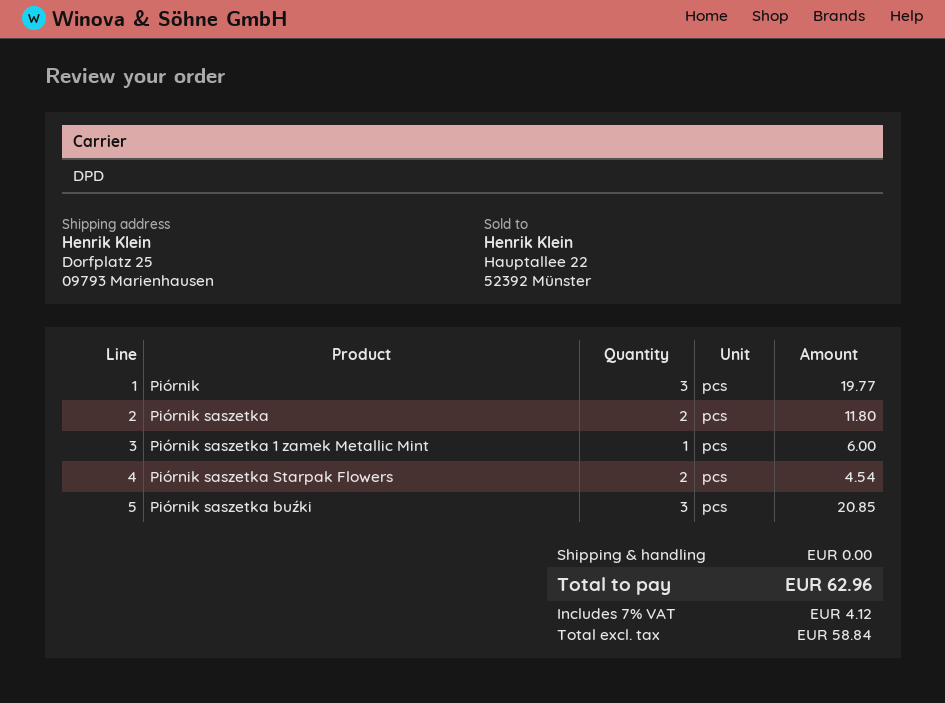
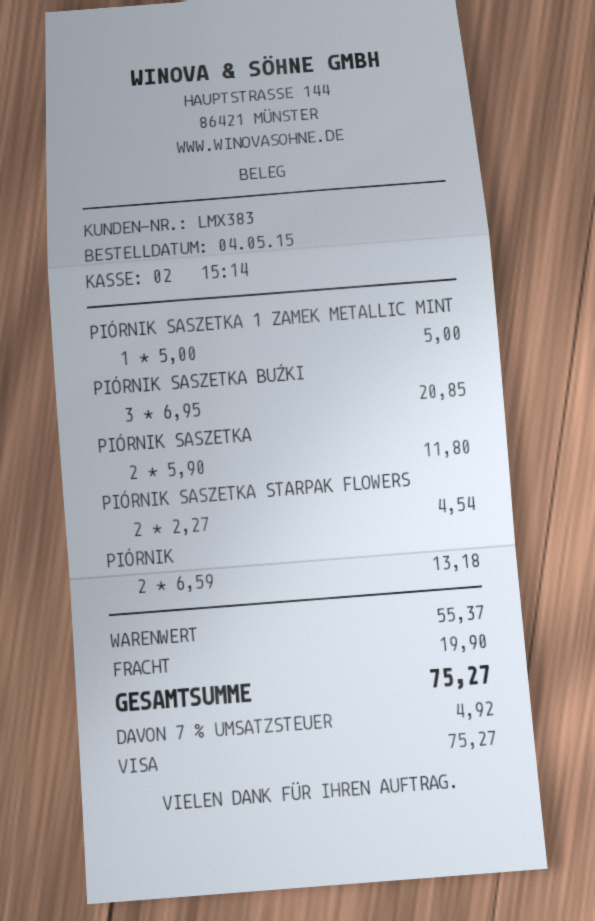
Piórnik: 3 for 19.77 -> 2 for 13.18
Piórnik saszetka 1 zamek Metallic Mint: 1 for 6.00 -> 1 for 5.00
shipping: 0.00 -> 19.90
tax: 7% = 4.12 -> 7% = 4.92
total: 62.96 -> 75.27

